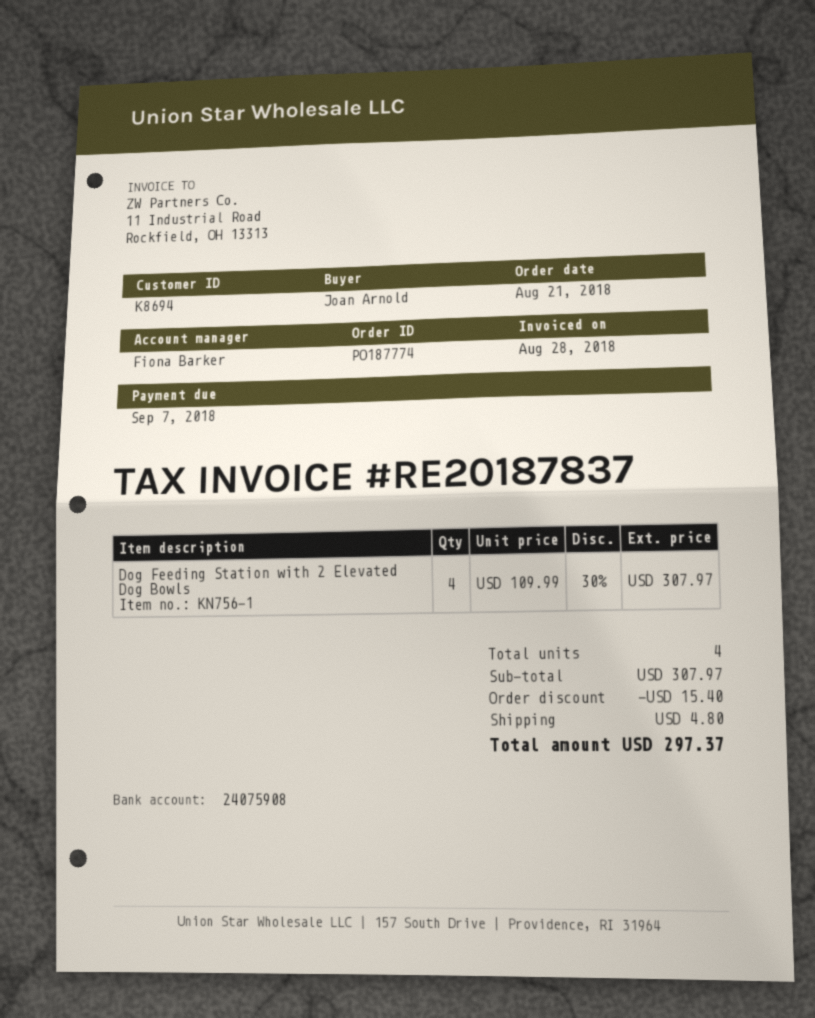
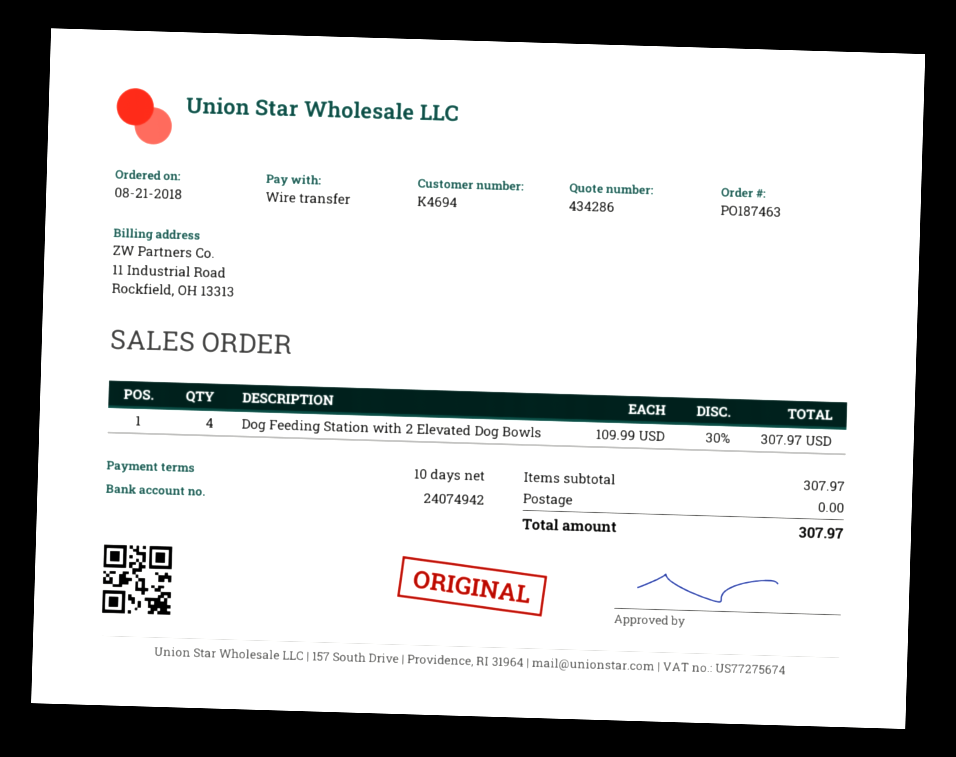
order number: PO187774 -> PO187463
customer number: K8694 -> K4694
bank account: 24075908 -> 24074942
discount: 15.40 -> none
shipping: 4.80 -> 0.00
total: 297.37 -> 307.97

